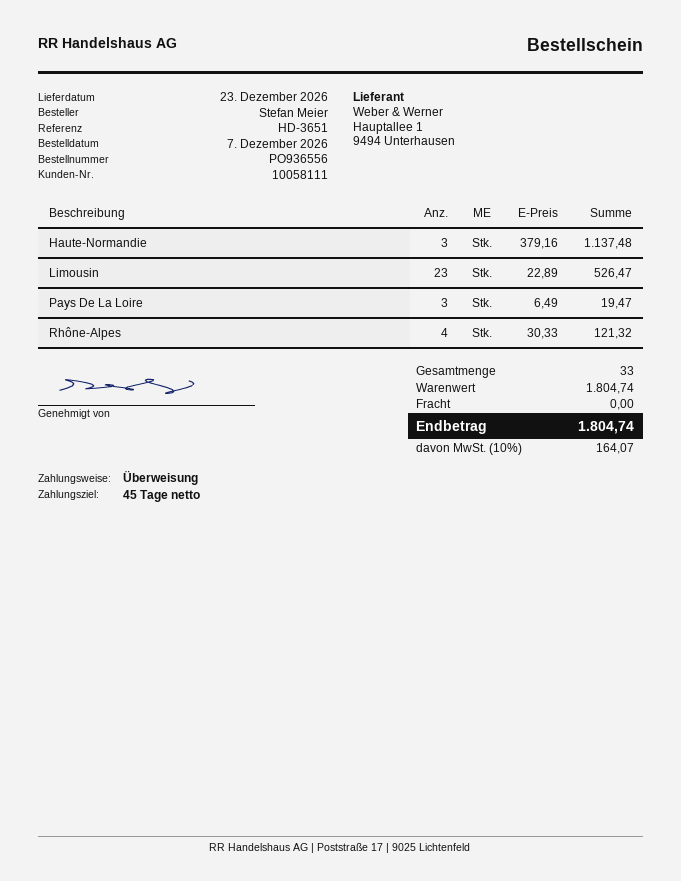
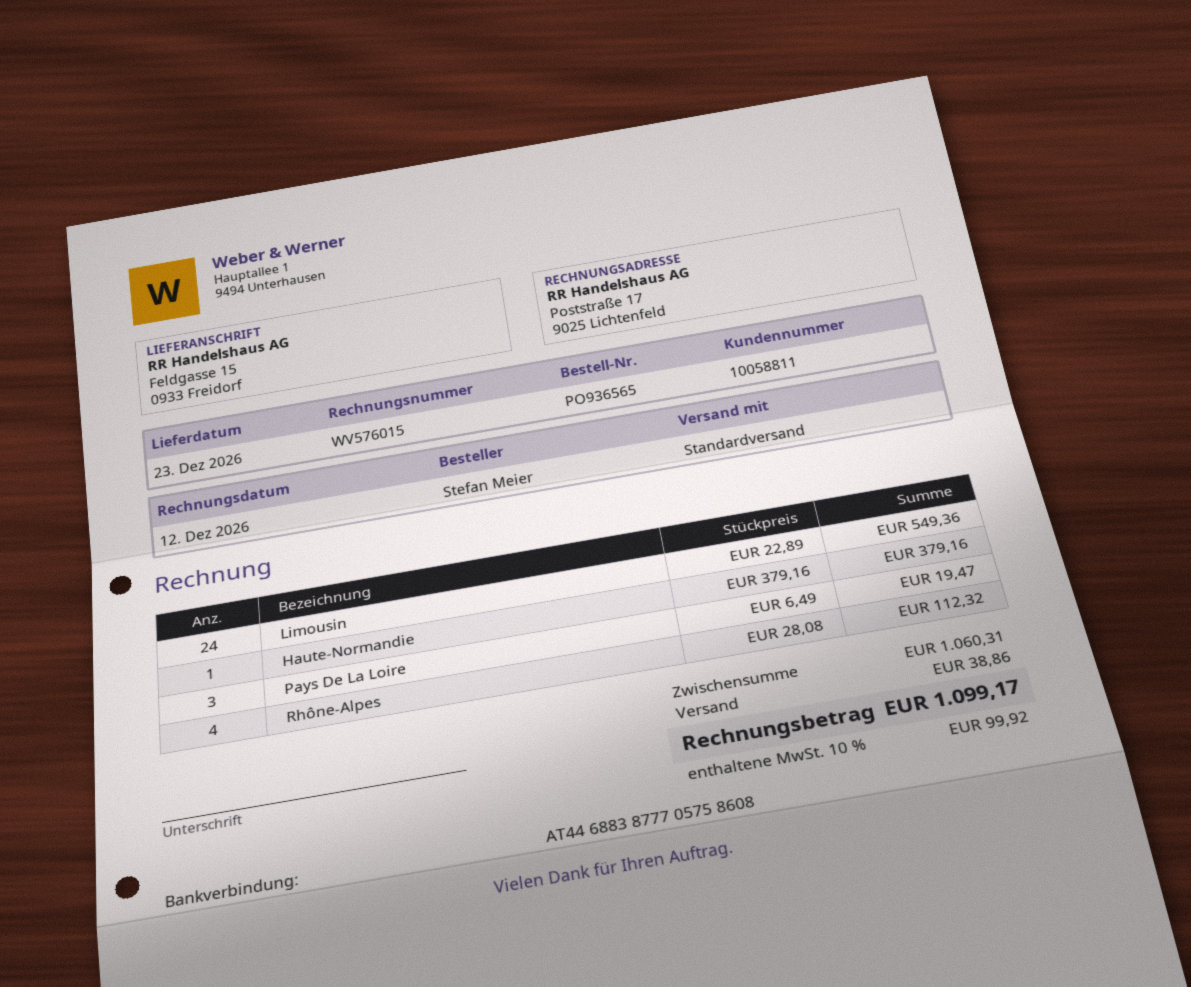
order number: PO936556 -> PO936565
customer number: 10058111 -> 10058811
Haute-Normandie: 3 x 379.16 = 1137.48 -> 1 x 379.16 = 379.16
Limousin: 23 x 22.89 = 526.47 -> 24 x 22.89 = 549.36
Rhône-Alpes: 4 x 30.33 = 121.32 -> 4 x 28.08 = 112.32
subtotal: 1804.74 -> 1060.31
shipping: 0.00 -> 38.86
tax: 10% = 164.07 -> 10% = 99.92
total: 1804.74 -> 1099.17

